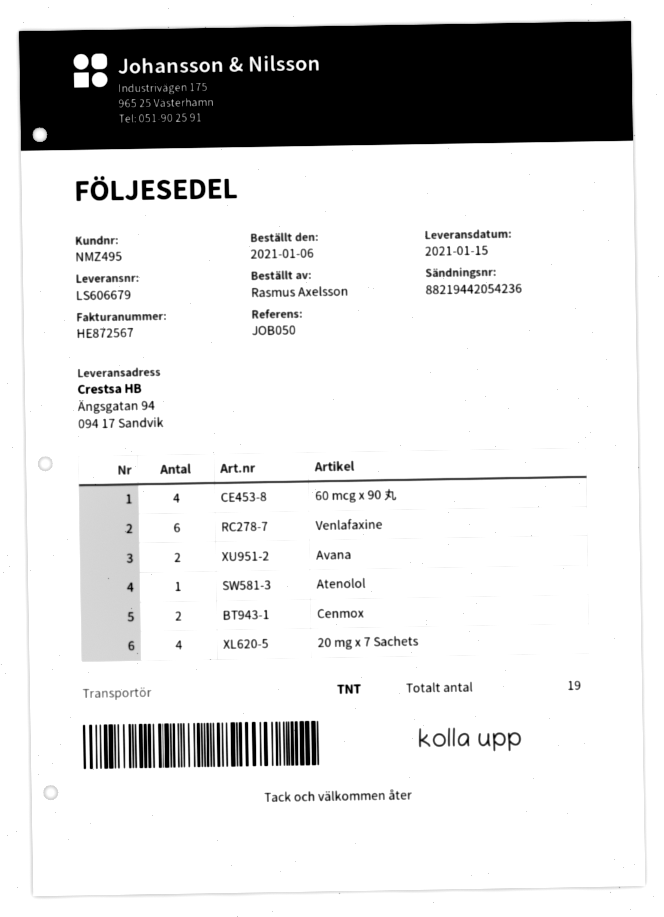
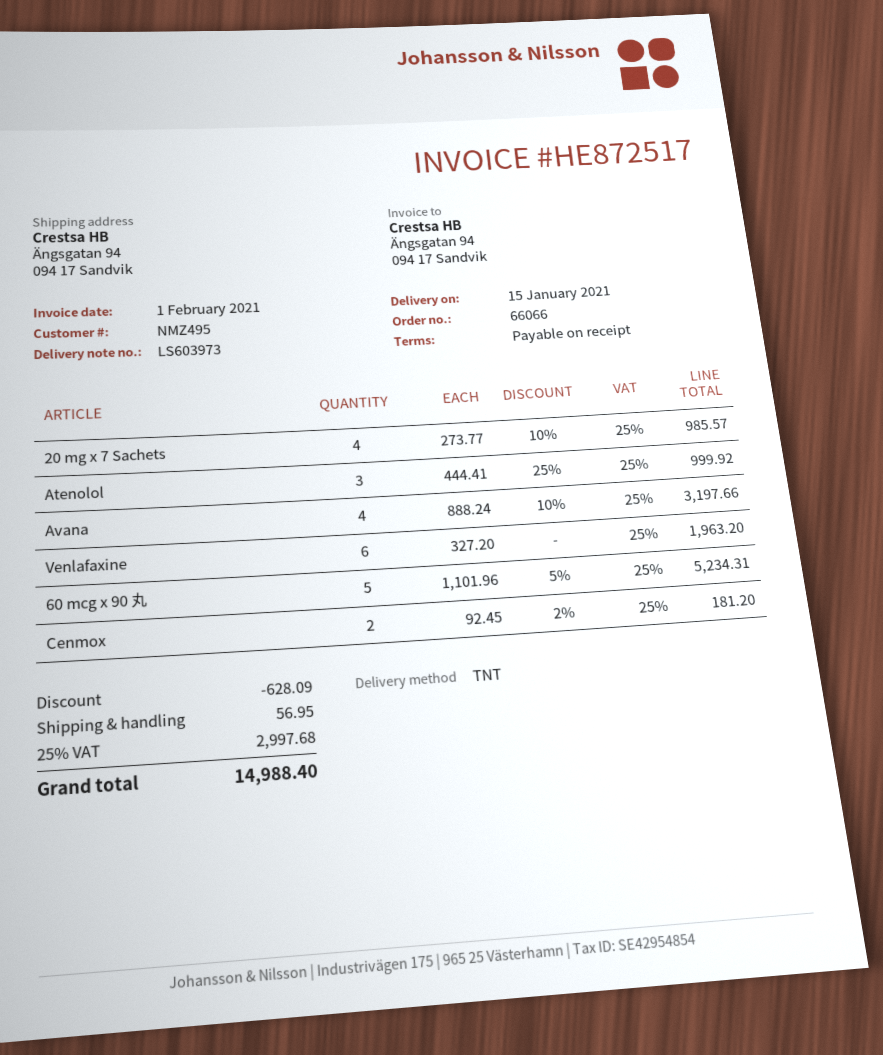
delivery note number: LS606679 -> LS603973
invoice number: HE872567 -> HE872517
60 mcg x 90 丸: 4 -> 5
Avana: 2 -> 4
Atenolol: 1 -> 3

